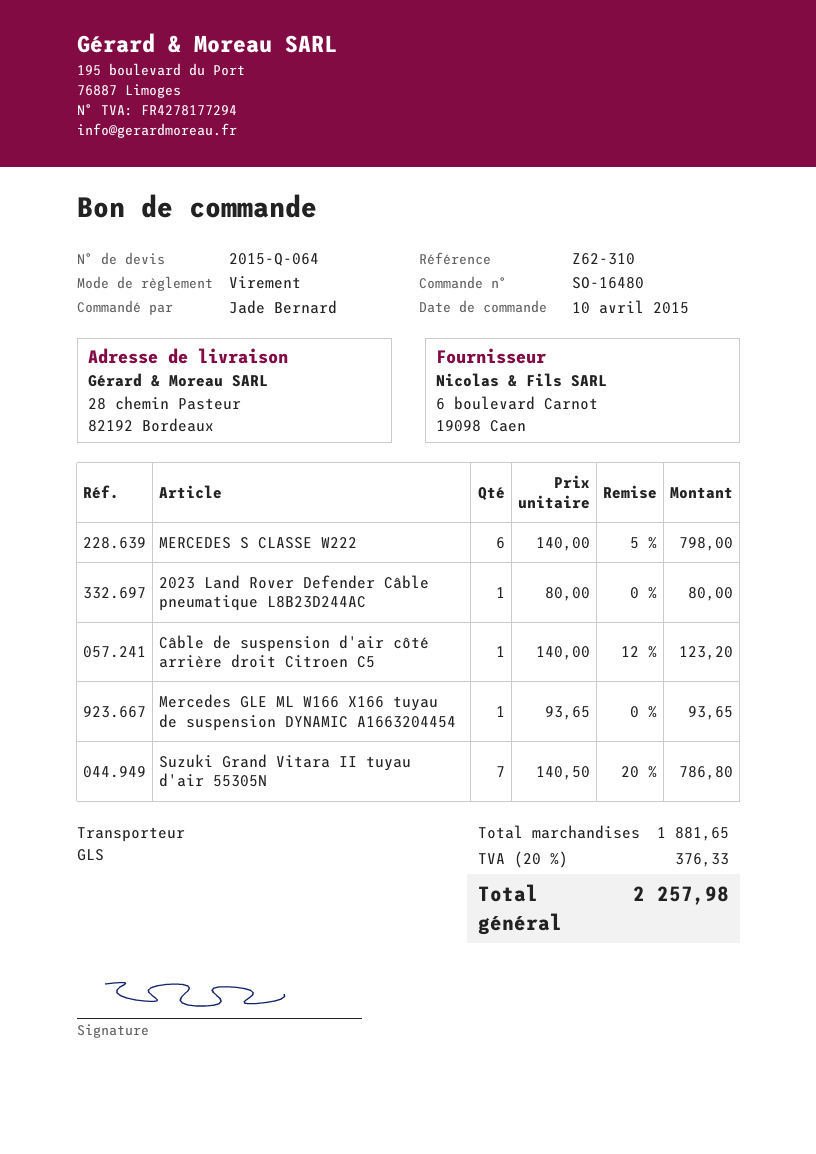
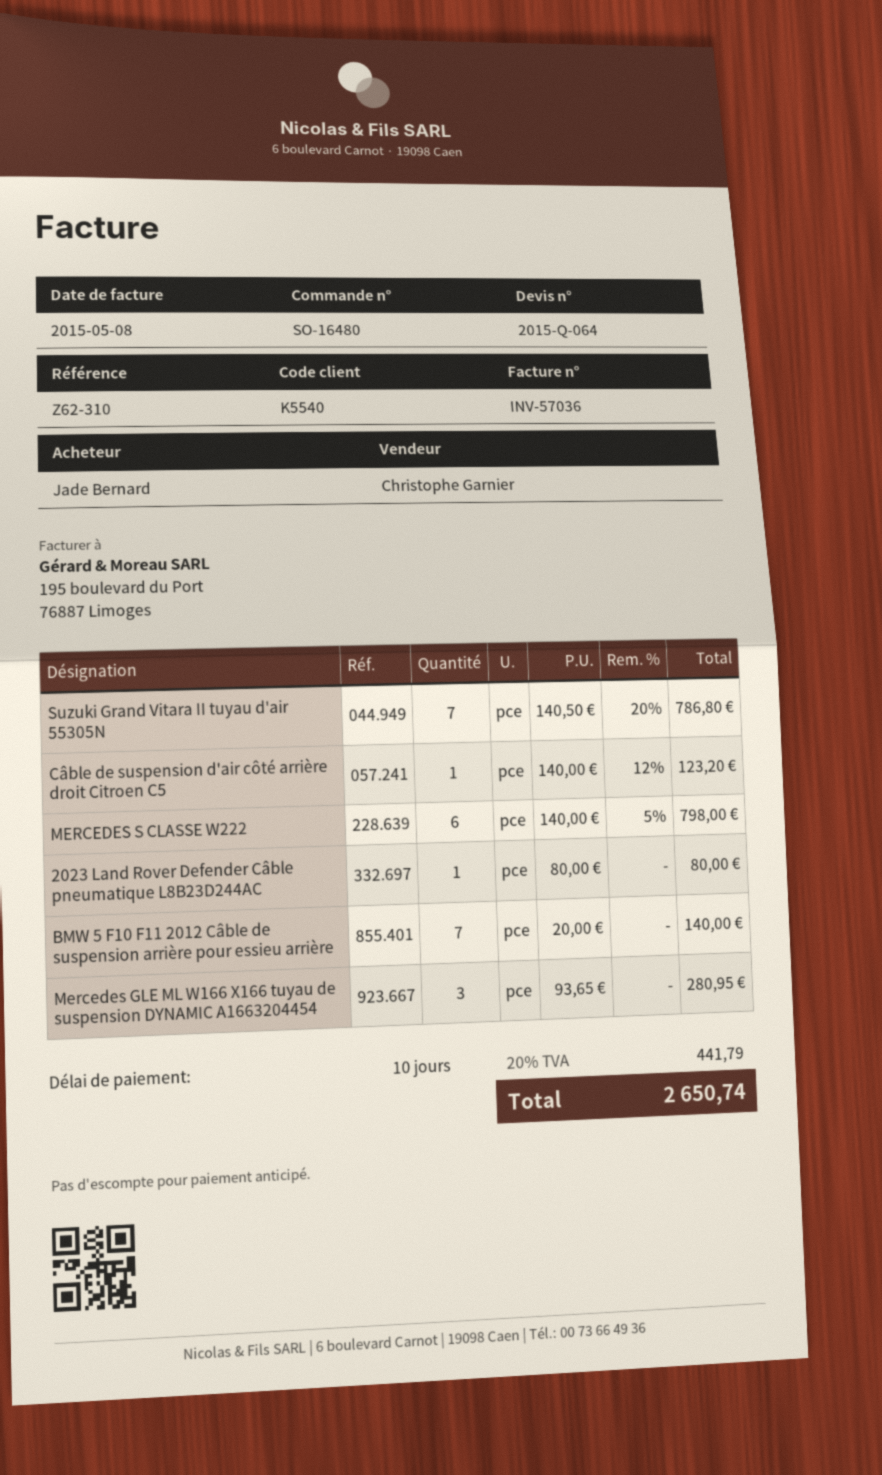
Mercedes GLE ML W166 X166 tuyau de suspension DYNAMIC A1663204454: 1 x 93.65 = 93.65 -> 3 x 93.65 = 280.95
BMW 5 F10 F11 2012 Câble de suspension arrière pour essieu arrière: none -> 7 x 20.00 = 140.00
tax: 20% = 376.33 -> 20% = 441.79
total: 2257.98 -> 2650.74

